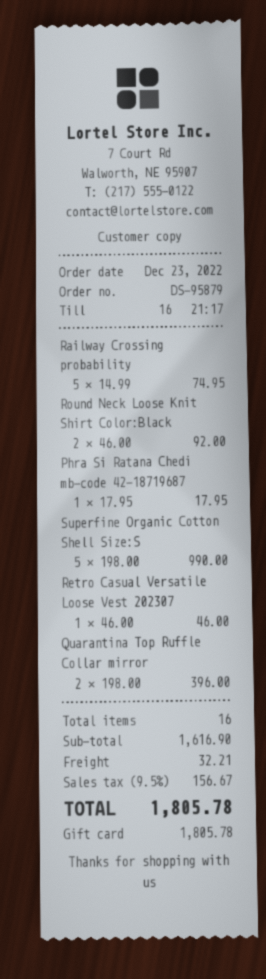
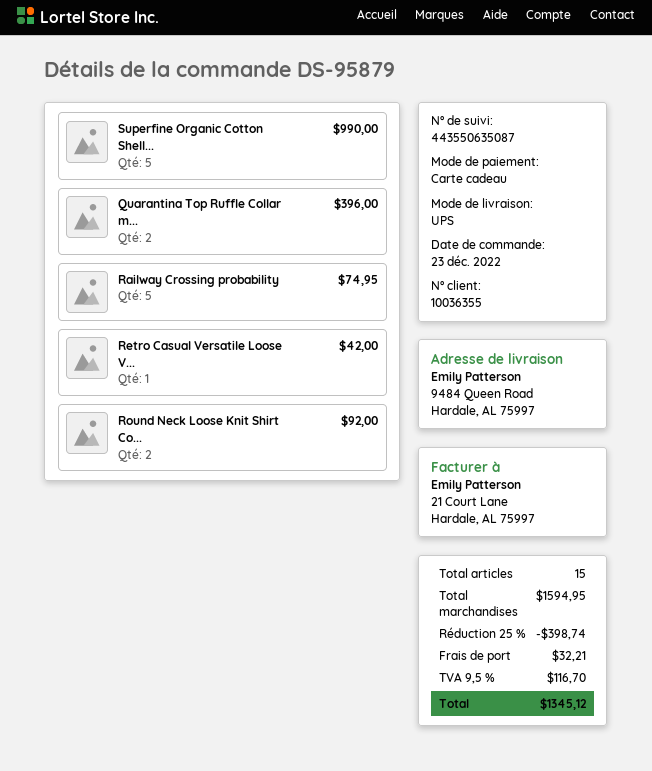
Phra Si Ratana Chedi mb-code 42-18719687: 1 for 17.95 -> none
Retro Casual Versatile Loose Vest 202307: 1 for 46.00 -> 1 for 42.00
total quantity: 16 -> 15
subtotal: 1616.90 -> 1594.95
discount: none -> 25% = 398.74
tax: 9.5% = 156.67 -> 9.5% = 116.70
total: 1805.78 -> 1345.12

